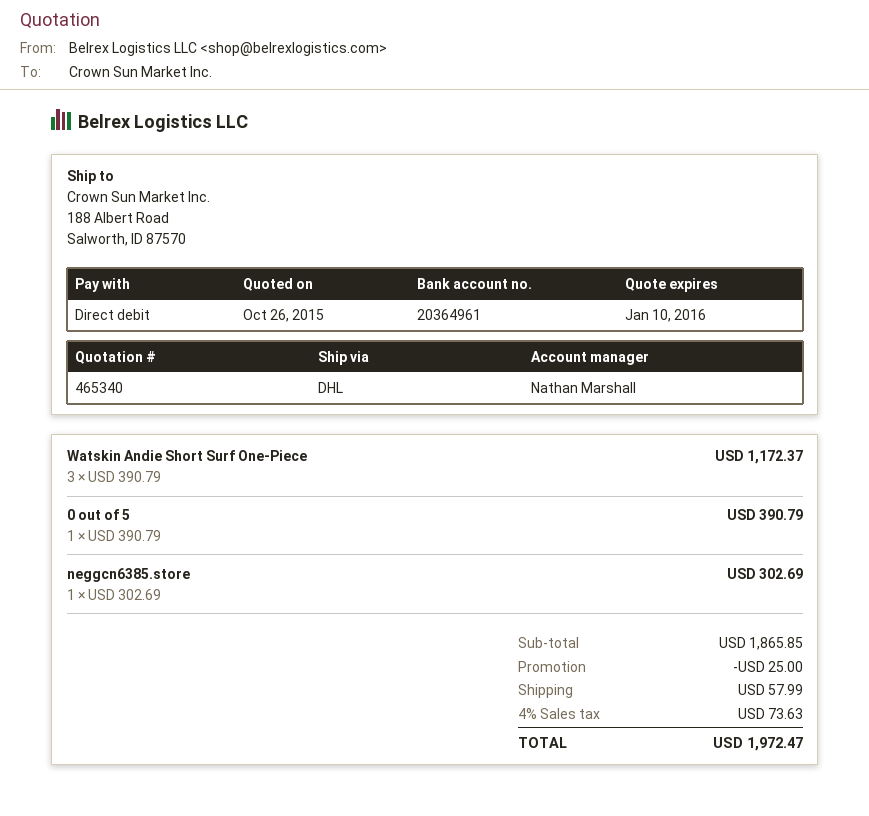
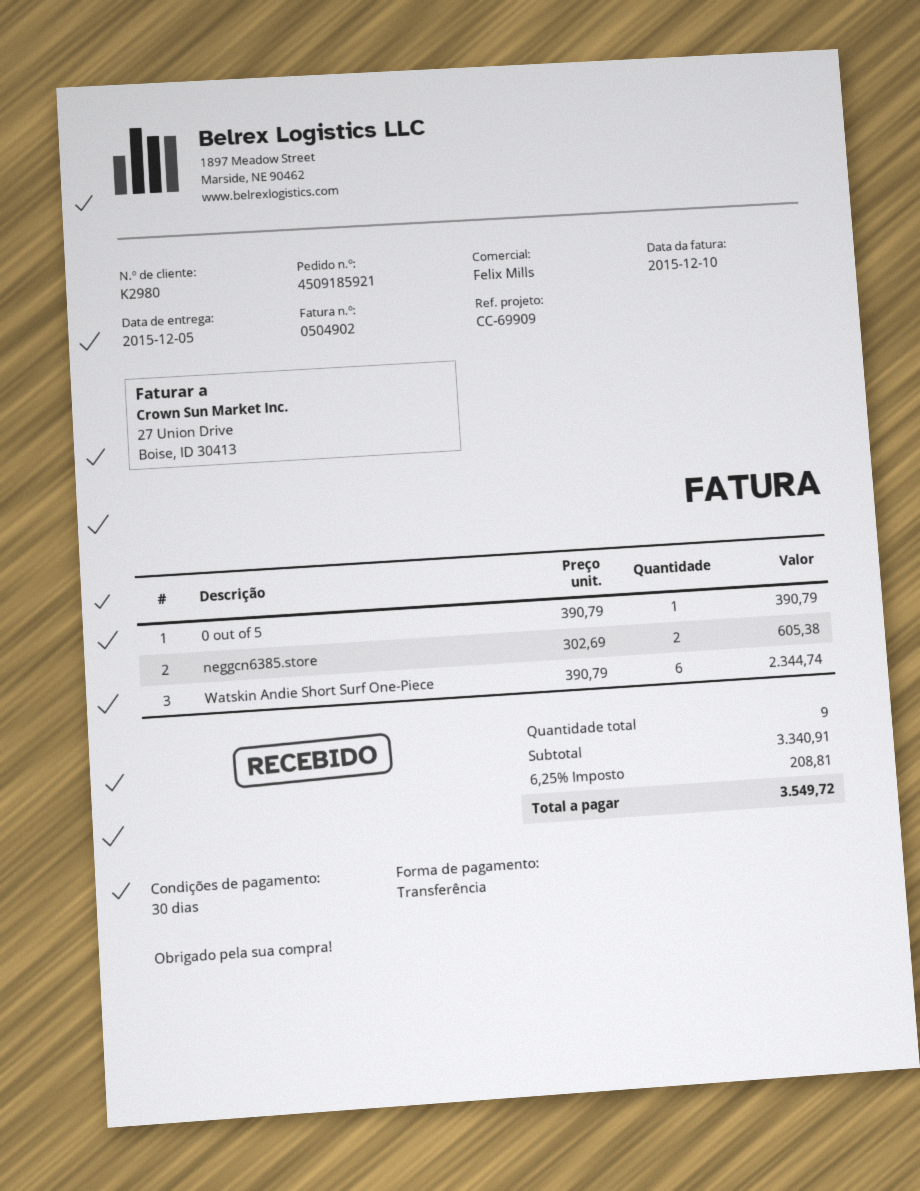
sales rep: Nathan Marshall -> Felix Mills
payment method: direct debit -> bank transfer
Watskin Andie Short Surf One-Piece: 3 x 390.79 = 1172.37 -> 6 x 390.79 = 2344.74
neggcn6385.store: 1 x 302.69 = 302.69 -> 2 x 302.69 = 605.38
subtotal: 1865.85 -> 3340.91
discount: 25.00 -> none
shipping: 57.99 -> none
tax: 4% = 73.63 -> 6.25% = 208.81
total: 1972.47 -> 3549.72

